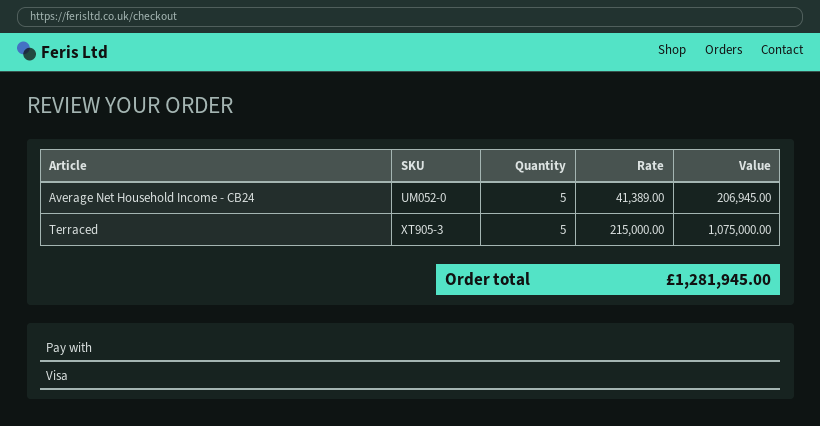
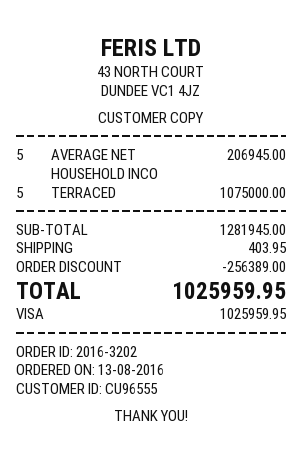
discount: none -> 256389.00
shipping: none -> 403.95
total: 1281945.00 -> 1025959.95

